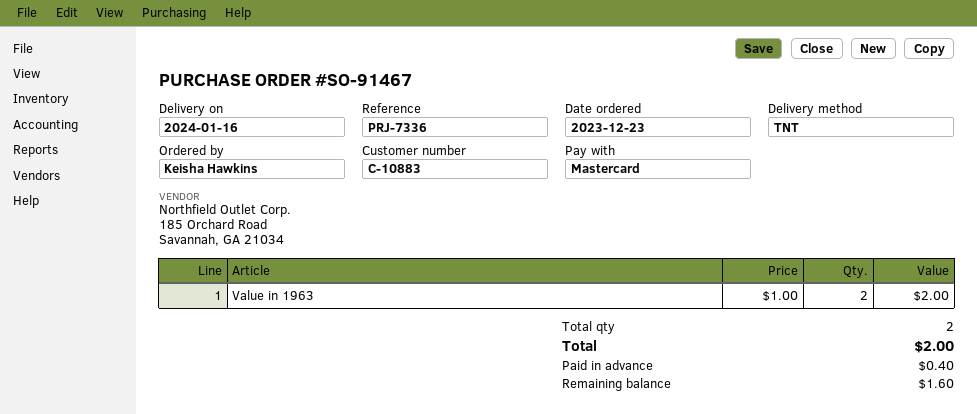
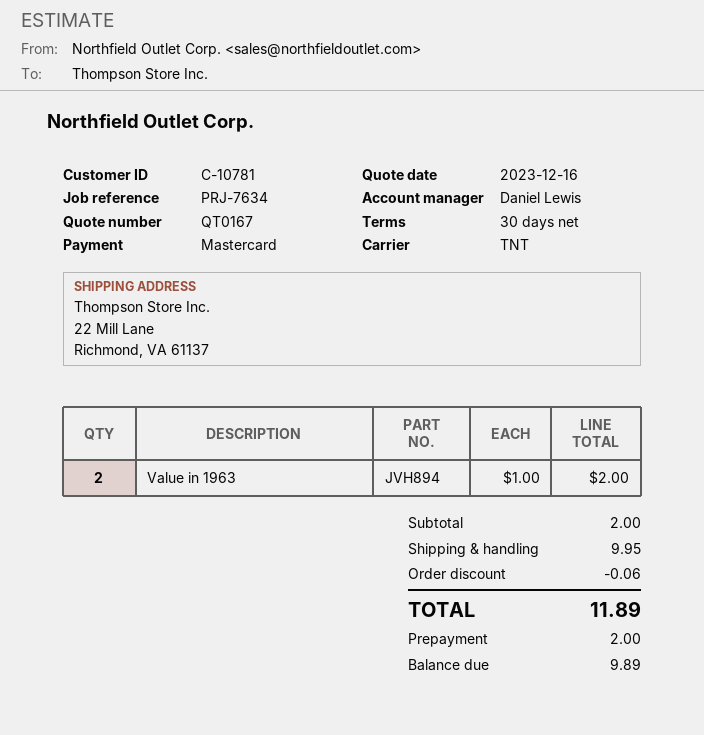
customer number: C-10883 -> C-10781
reference: PRJ-7336 -> PRJ-7634
discount: none -> 0.06
shipping: none -> 9.95
total: 2.00 -> 11.89
deposit: 0.40 -> 2.00
balance: 1.60 -> 9.89

